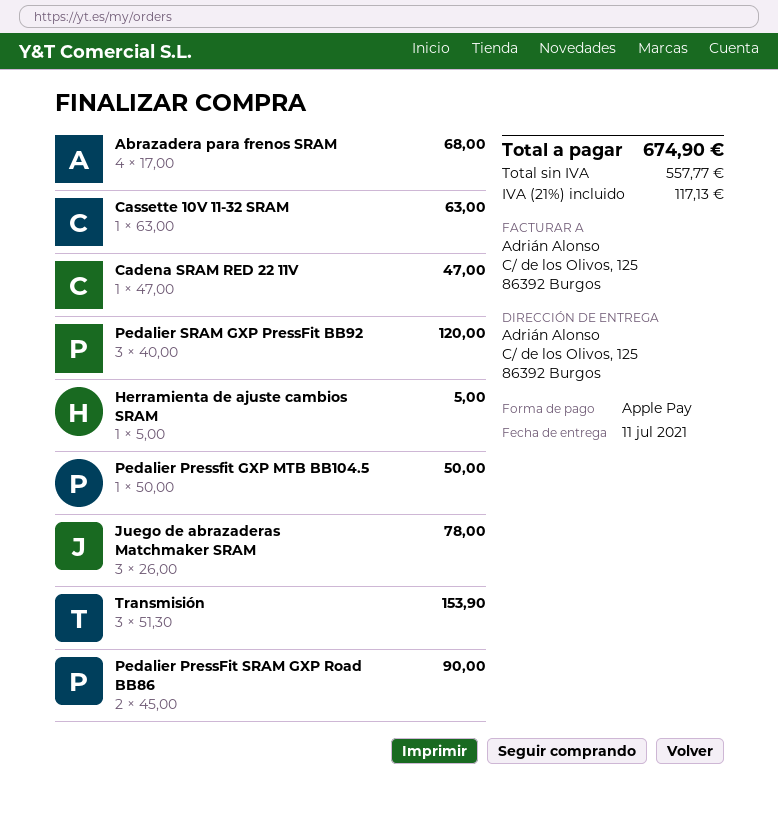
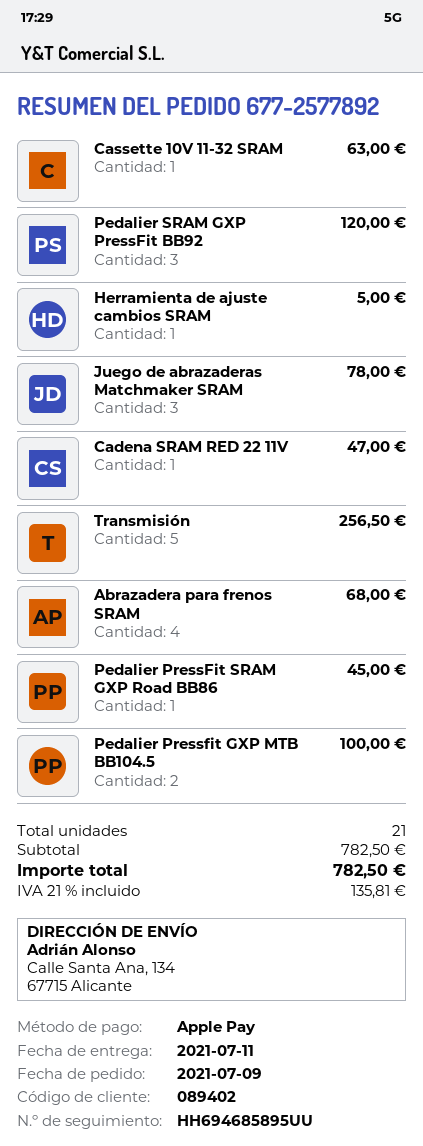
ship to: C/ de los Olivos, 125, 86392 Burgos -> Calle Santa Ana, 134, 67715 Alicante
Pedalier Pressfit GXP MTB BB104.5: 1 for 50.00 -> 2 for 100.00
Transmisión: 3 for 153.90 -> 5 for 256.50
Pedalier PressFit SRAM GXP Road BB86: 2 for 90.00 -> 1 for 45.00
tax: 21% = 117.13 -> 21% = 135.81
total: 674.90 -> 782.50

